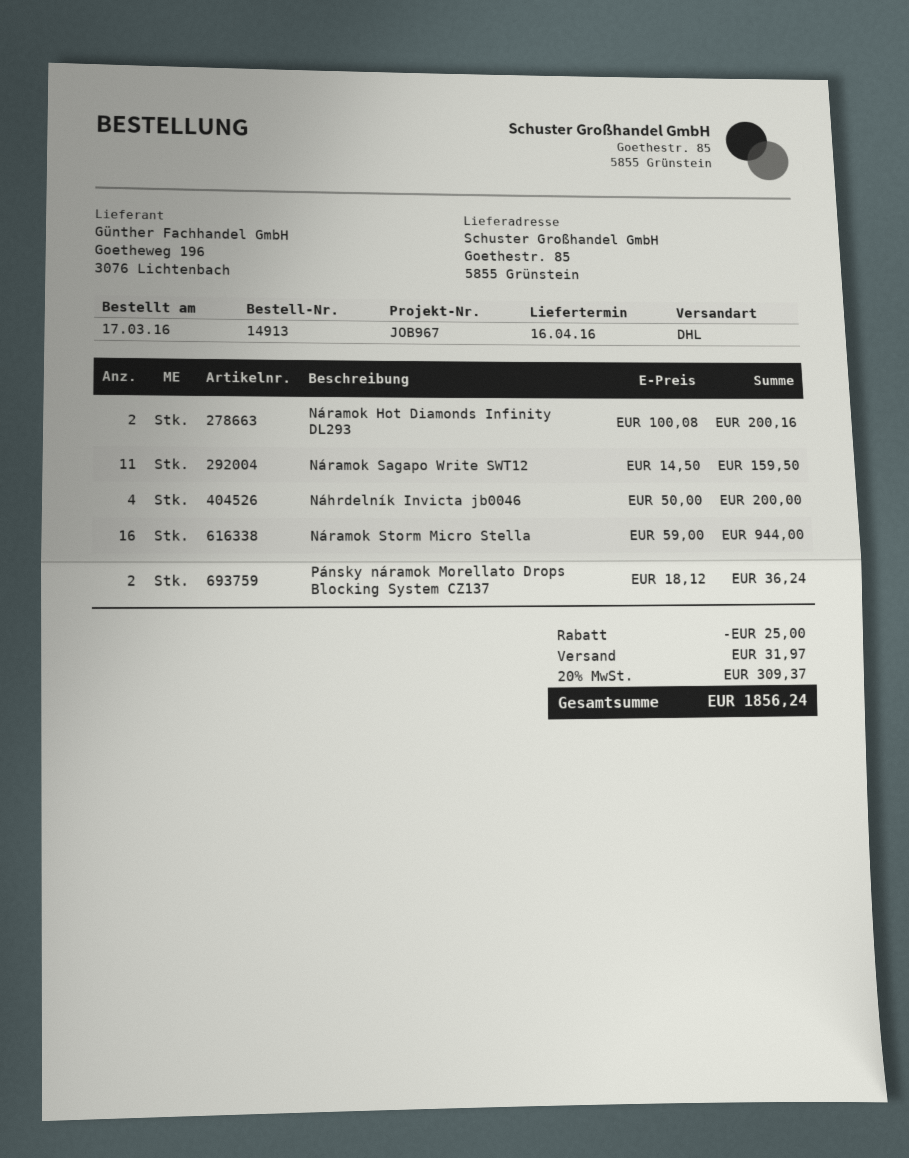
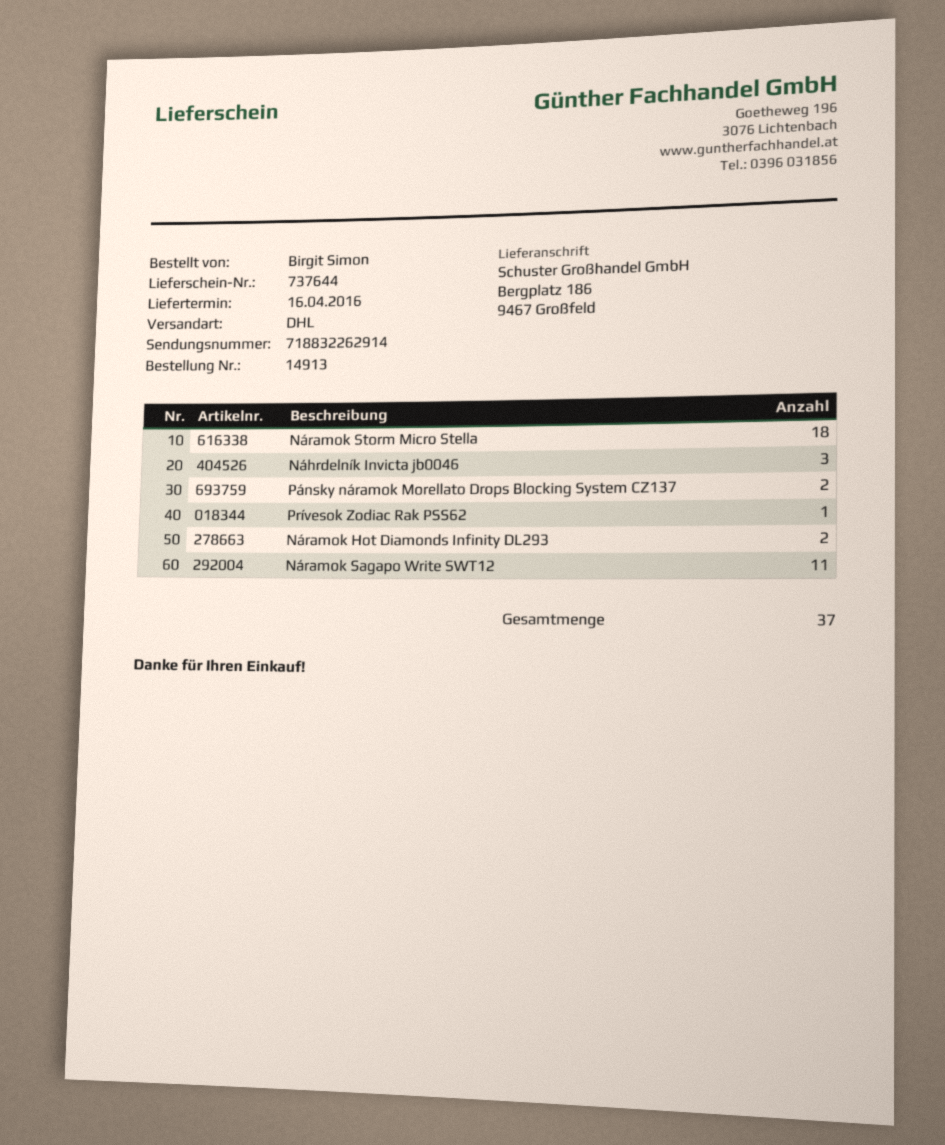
ship to: Goethestr. 85, 5855 Grünstein -> Bergplatz 186, 9467 Großfeld
Náhrdelník Invicta jb0046: 4 -> 3
Náramok Storm Micro Stella: 16 -> 18
Prívesok Zodiac Rak PSS62: none -> 1

